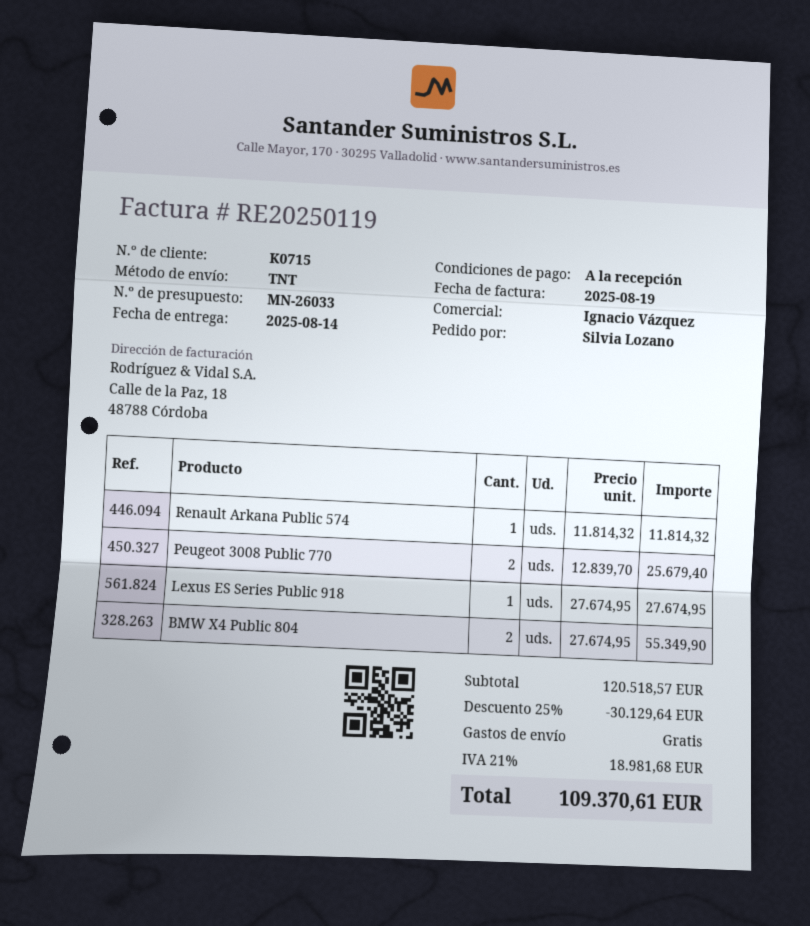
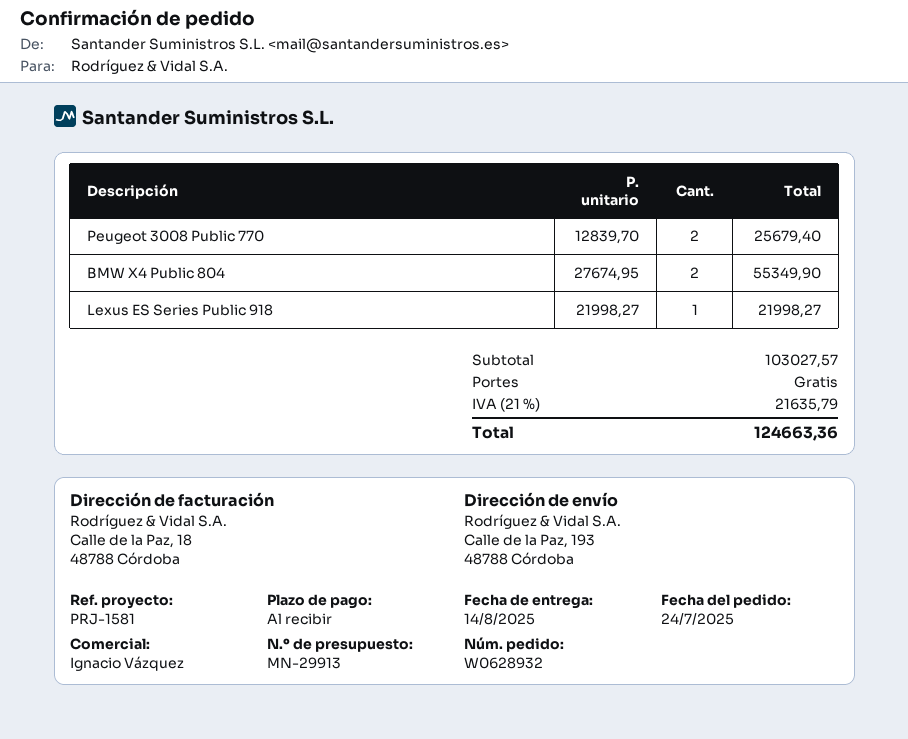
quote number: MN-26033 -> MN-29913
Renault Arkana Public 574: 1 x 11814.32 = 11814.32 -> none
Lexus ES Series Public 918: 1 x 27674.95 = 27674.95 -> 1 x 21998.27 = 21998.27
subtotal: 120518.57 -> 103027.57
discount: 25% = 30129.64 -> none
tax: 21% = 18981.68 -> 21% = 21635.79
total: 109370.61 -> 124663.36

